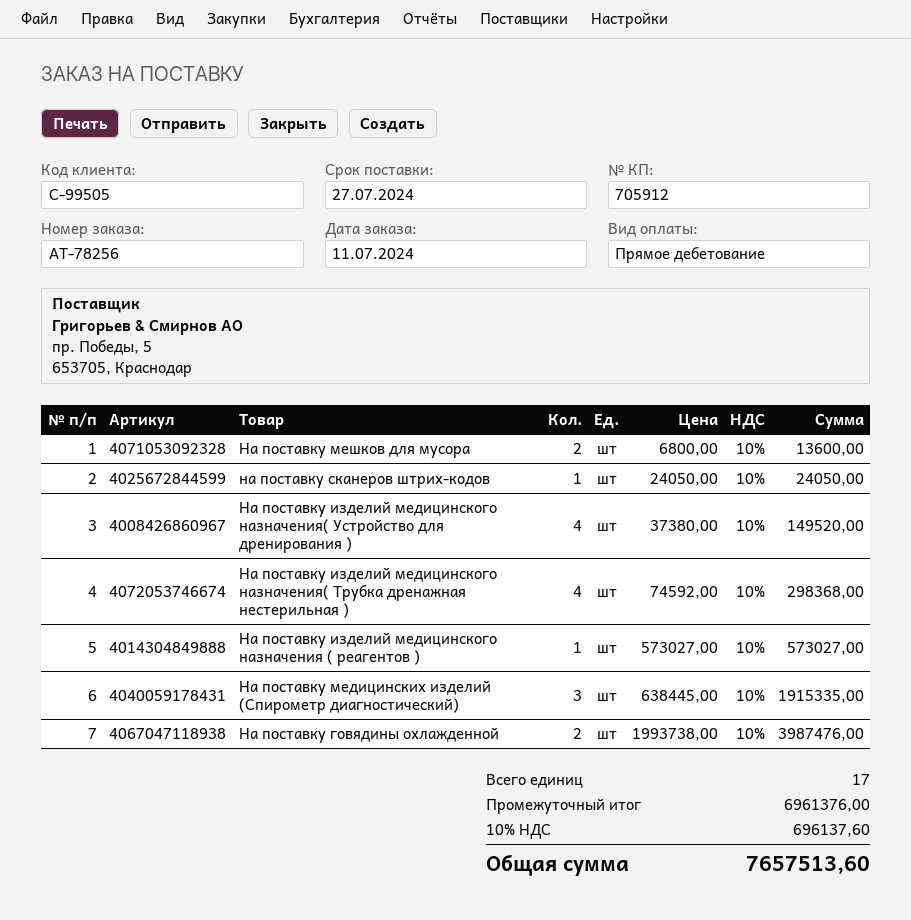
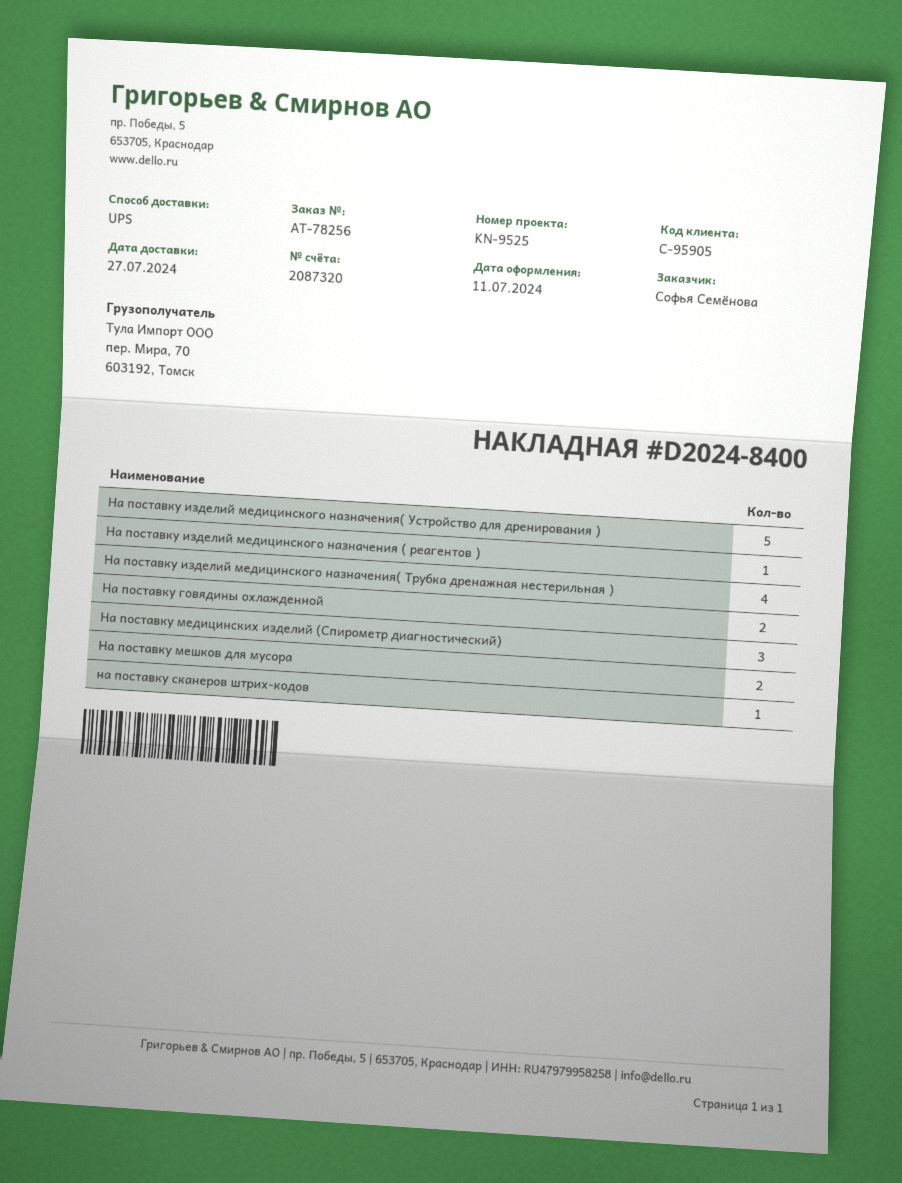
customer number: C-99505 -> C-95905
На поставку изделий медицинского назначения( Устройство для дренирования ): 4 -> 5

